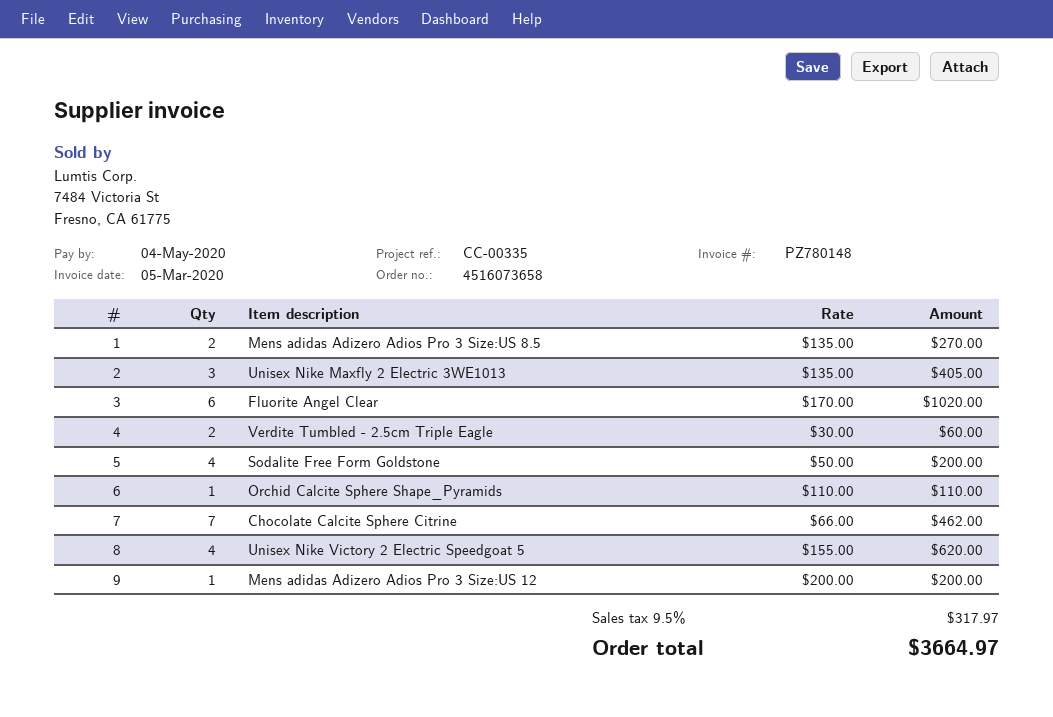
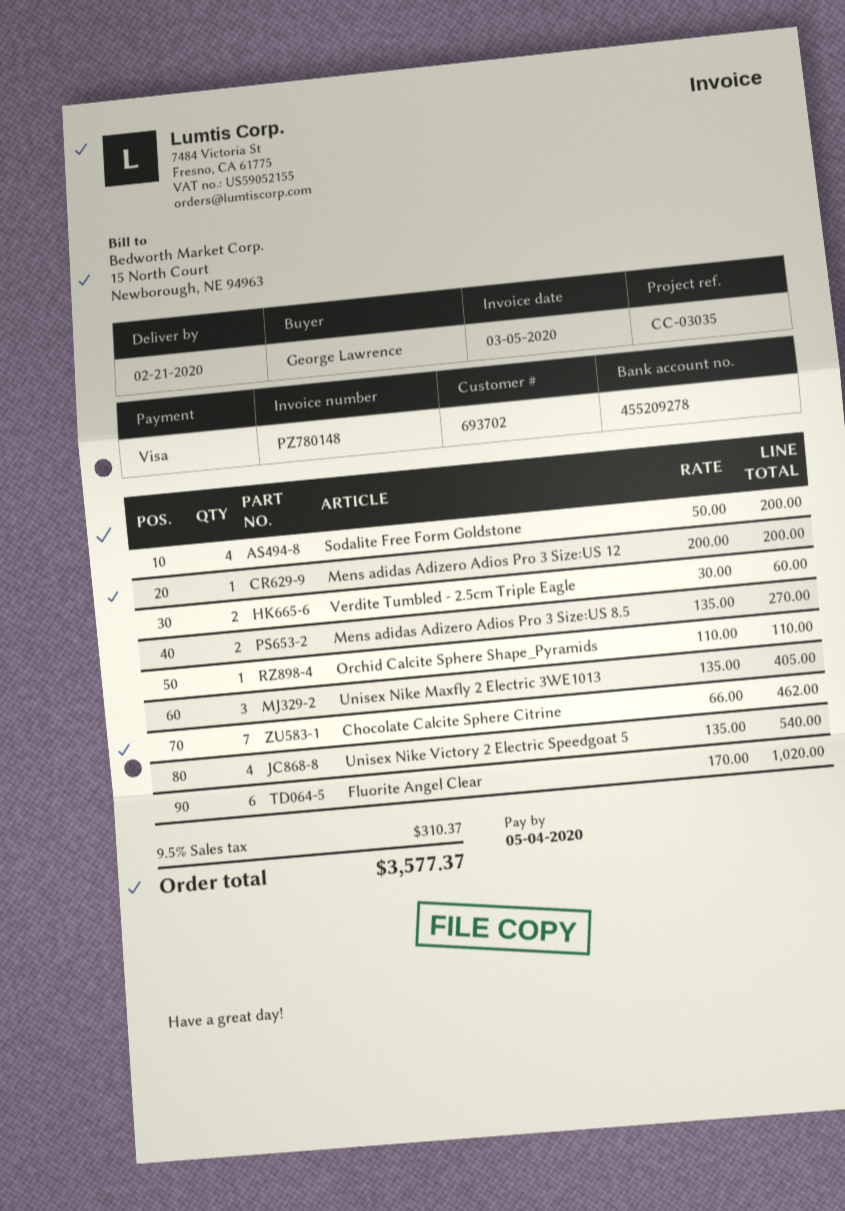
reference: CC-00335 -> CC-03035
Unisex Nike Victory 2 Electric Speedgoat 5: 4 x 155.00 = 620.00 -> 4 x 135.00 = 540.00
tax: 9.5% = 317.97 -> 9.5% = 310.37
total: 3664.97 -> 3577.37

